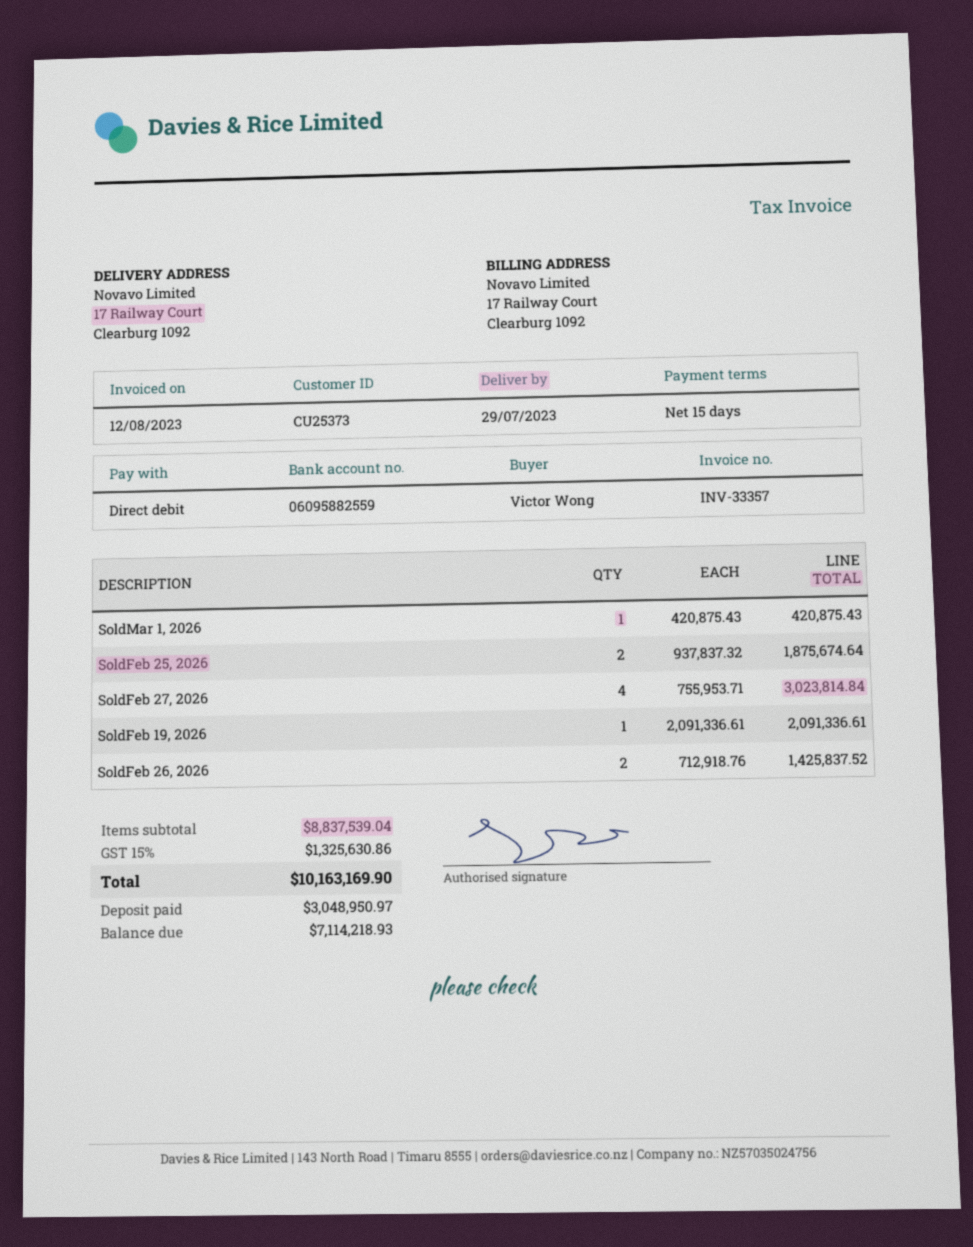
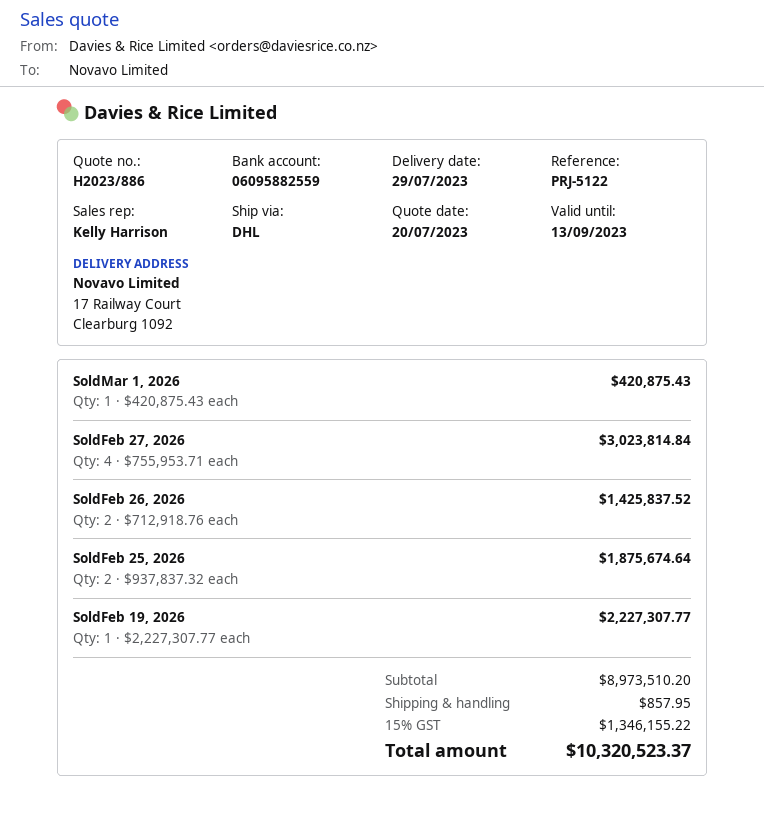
SoldFeb 19, 2026: 1 x 2091336.61 = 2091336.61 -> 1 x 2227307.77 = 2227307.77
subtotal: 8837539.04 -> 8973510.20
shipping: none -> 857.95
tax: 15% = 1325630.86 -> 15% = 1346155.22
total: 10163169.90 -> 10320523.37

